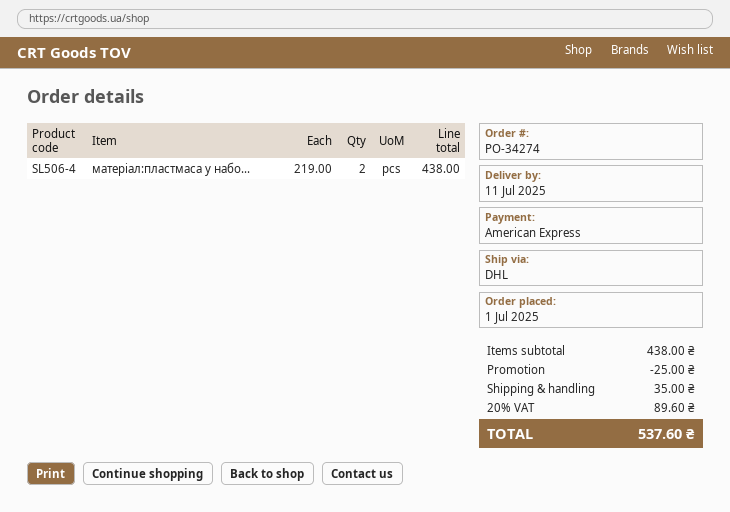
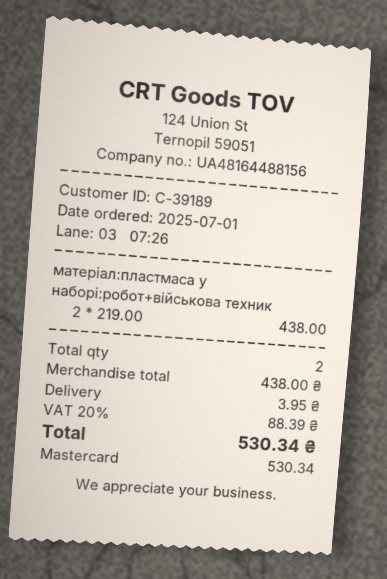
payment method: American Express -> Mastercard
discount: 25.00 -> none
shipping: 35.00 -> 3.95
tax: 20% = 89.60 -> 20% = 88.39
total: 537.60 -> 530.34

